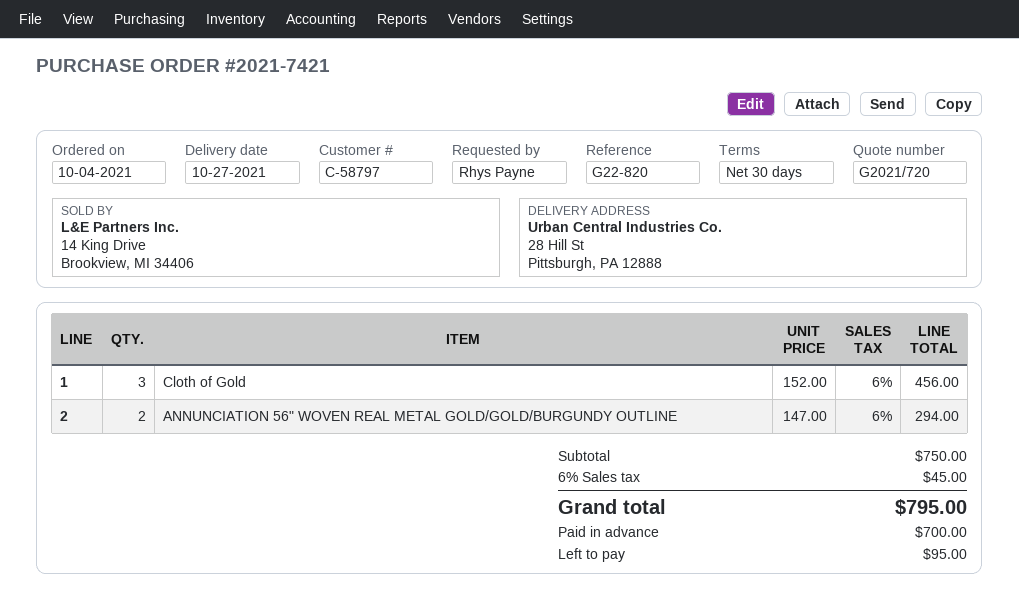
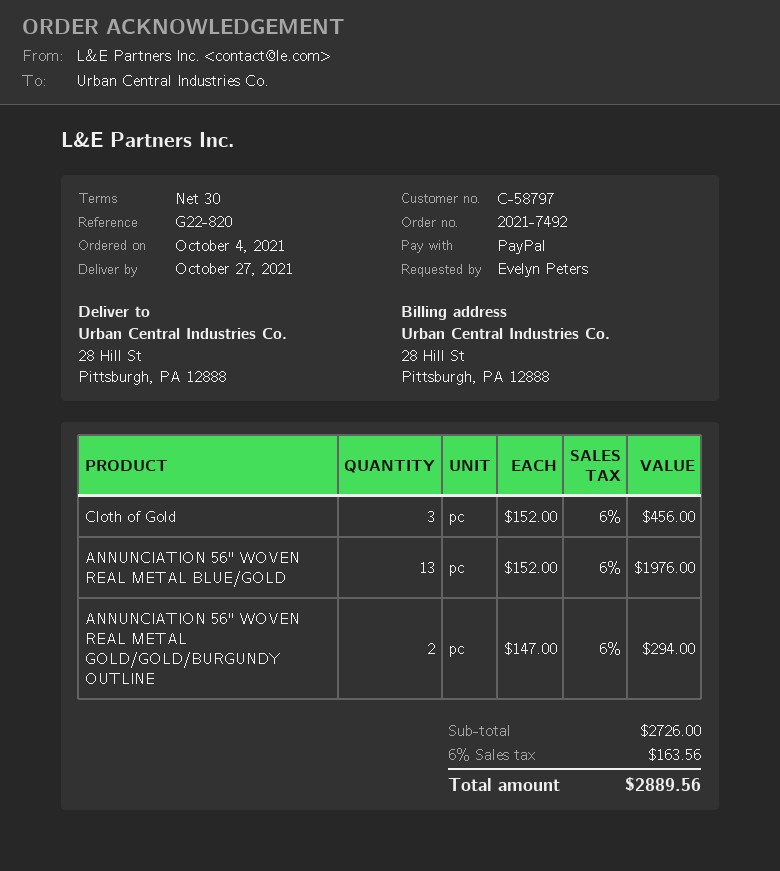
order number: 2021-7421 -> 2021-7492
ordered by: Rhys Payne -> Evelyn Peters
ANNUNCIATION 56" WOVEN REAL METAL BLUE/GOLD: none -> 13 x 152.00 = 1976.00
subtotal: 750.00 -> 2726.00
tax: 6% = 45.00 -> 6% = 163.56
total: 795.00 -> 2889.56

